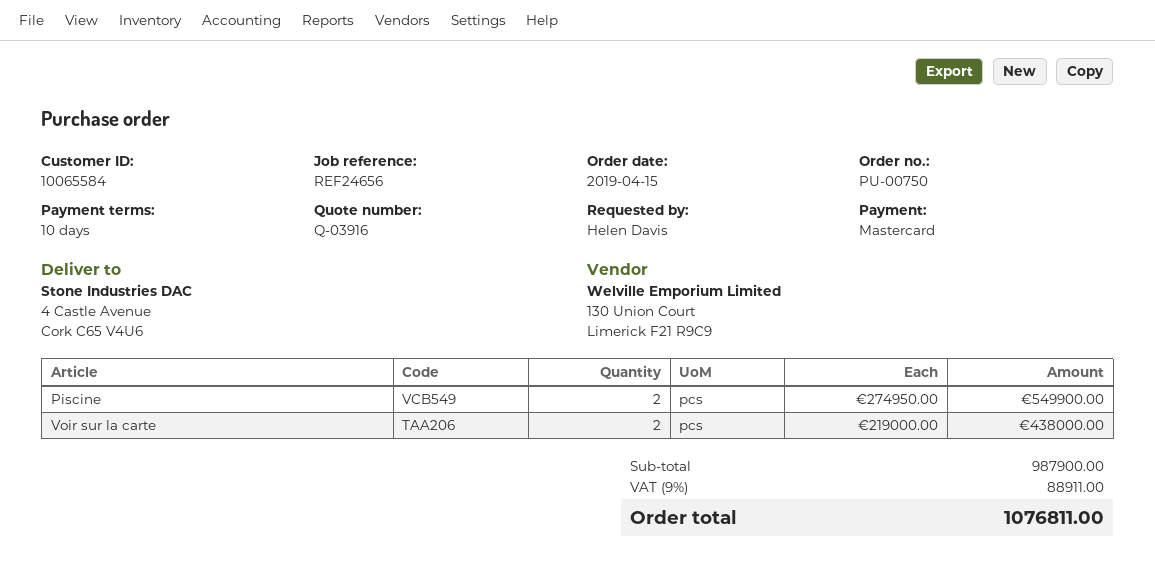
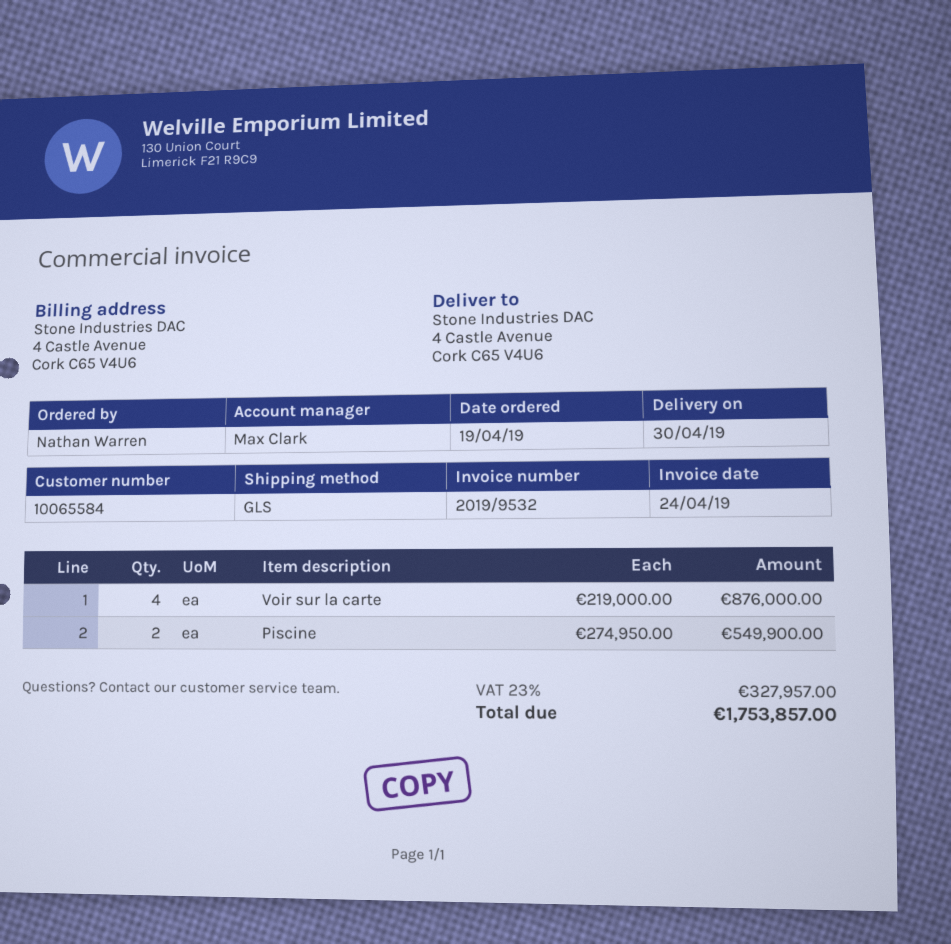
order date: 2019-04-15 -> 2019-04-19
ordered by: Helen Davis -> Nathan Warren
Voir sur la carte: 2 x 219000.00 = 438000.00 -> 4 x 219000.00 = 876000.00
tax: 9% = 88911.00 -> 23% = 327957.00
total: 1076811.00 -> 1753857.00

